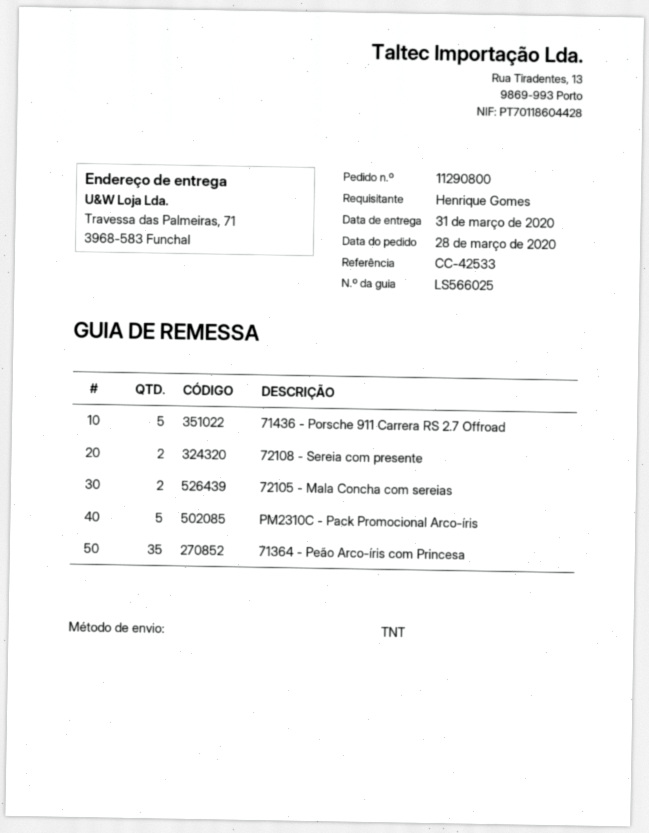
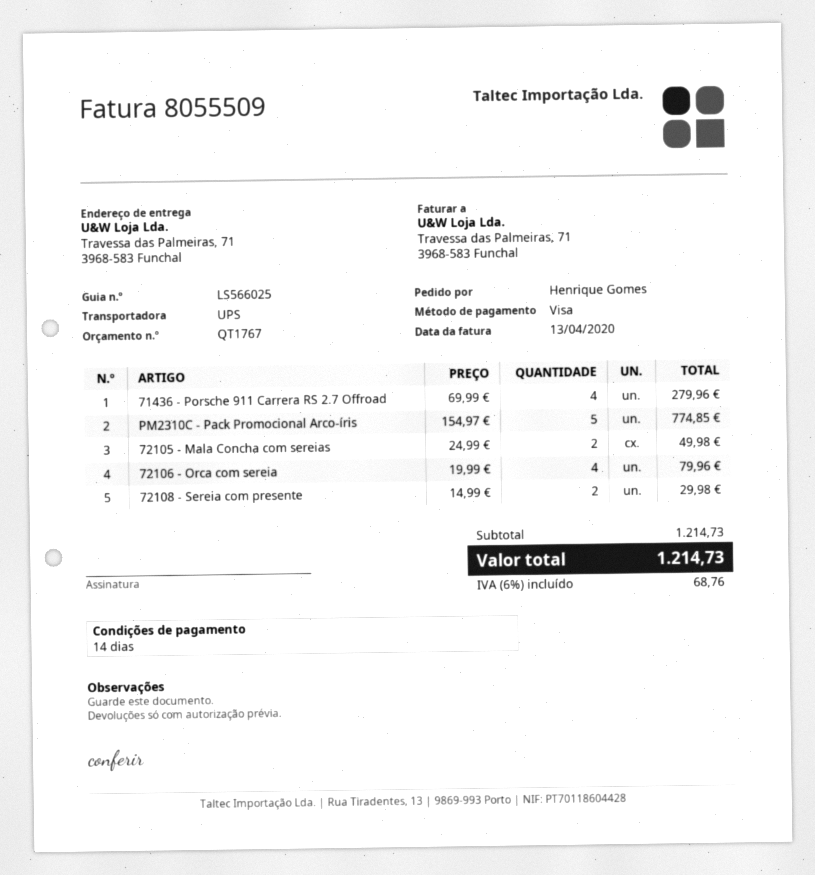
shipping method: TNT -> UPS
71436 - Porsche 911 Carrera RS 2.7 Offroad: 5 -> 4
71364 - Peão Arco-íris com Princesa: 35 -> none
72106 - Orca com sereia: none -> 4

